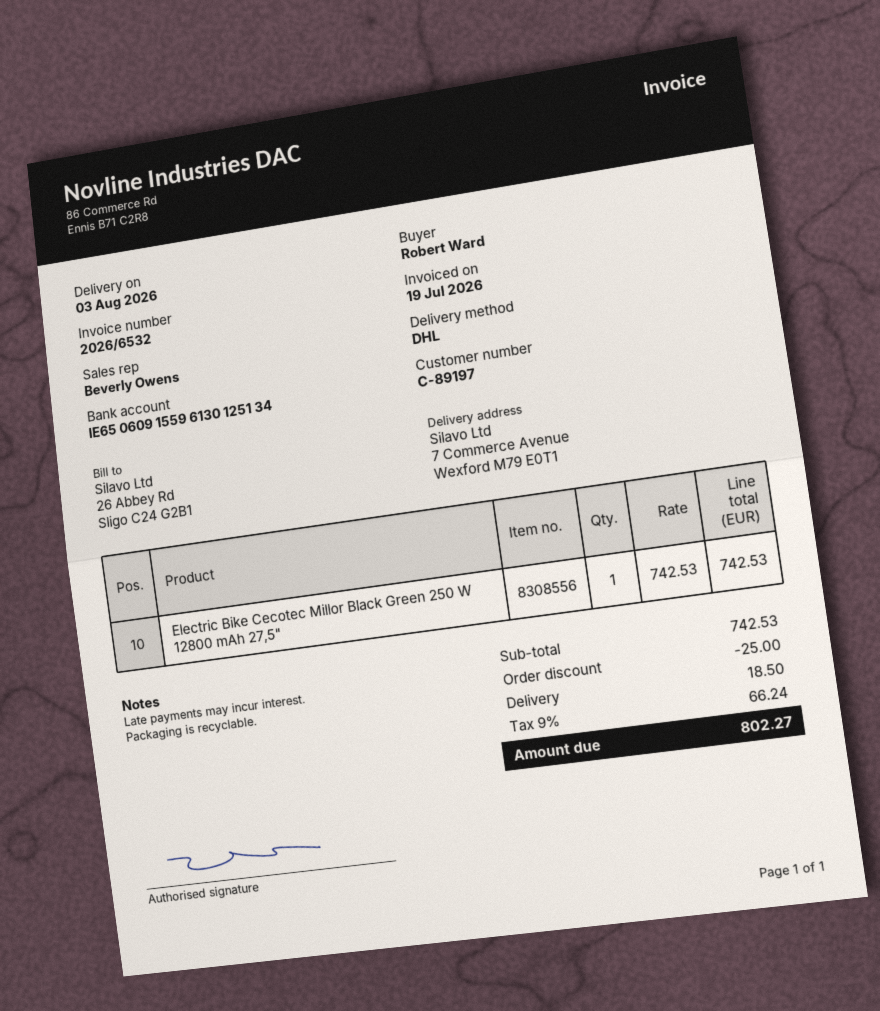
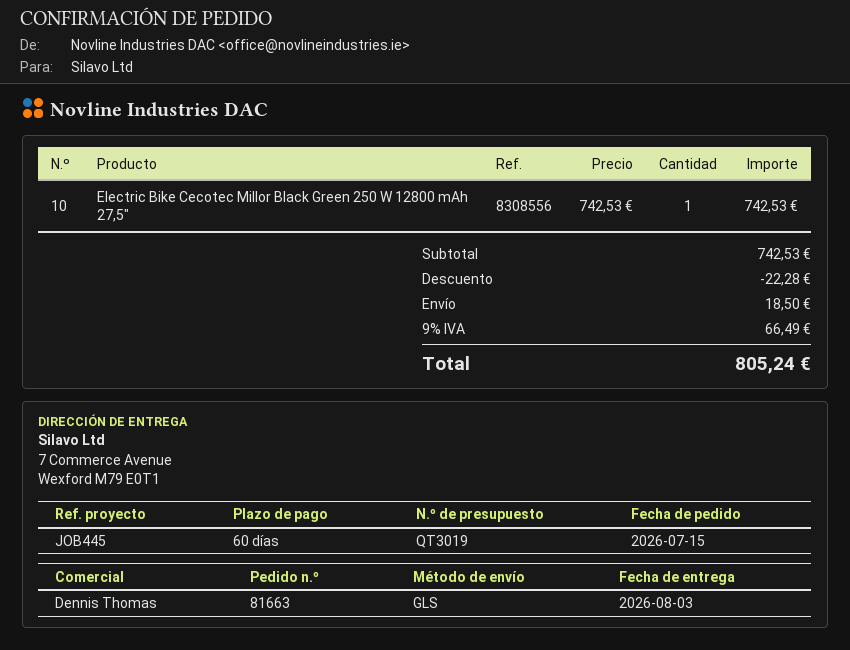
sales rep: Beverly Owens -> Dennis Thomas
shipping method: DHL -> GLS
discount: 25.00 -> 22.28
tax: 9% = 66.24 -> 9% = 66.49
total: 802.27 -> 805.24

